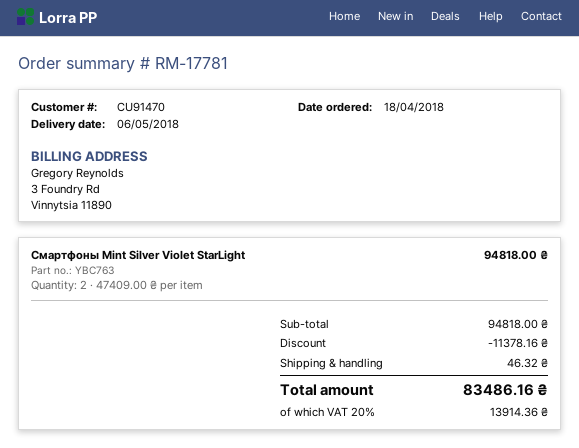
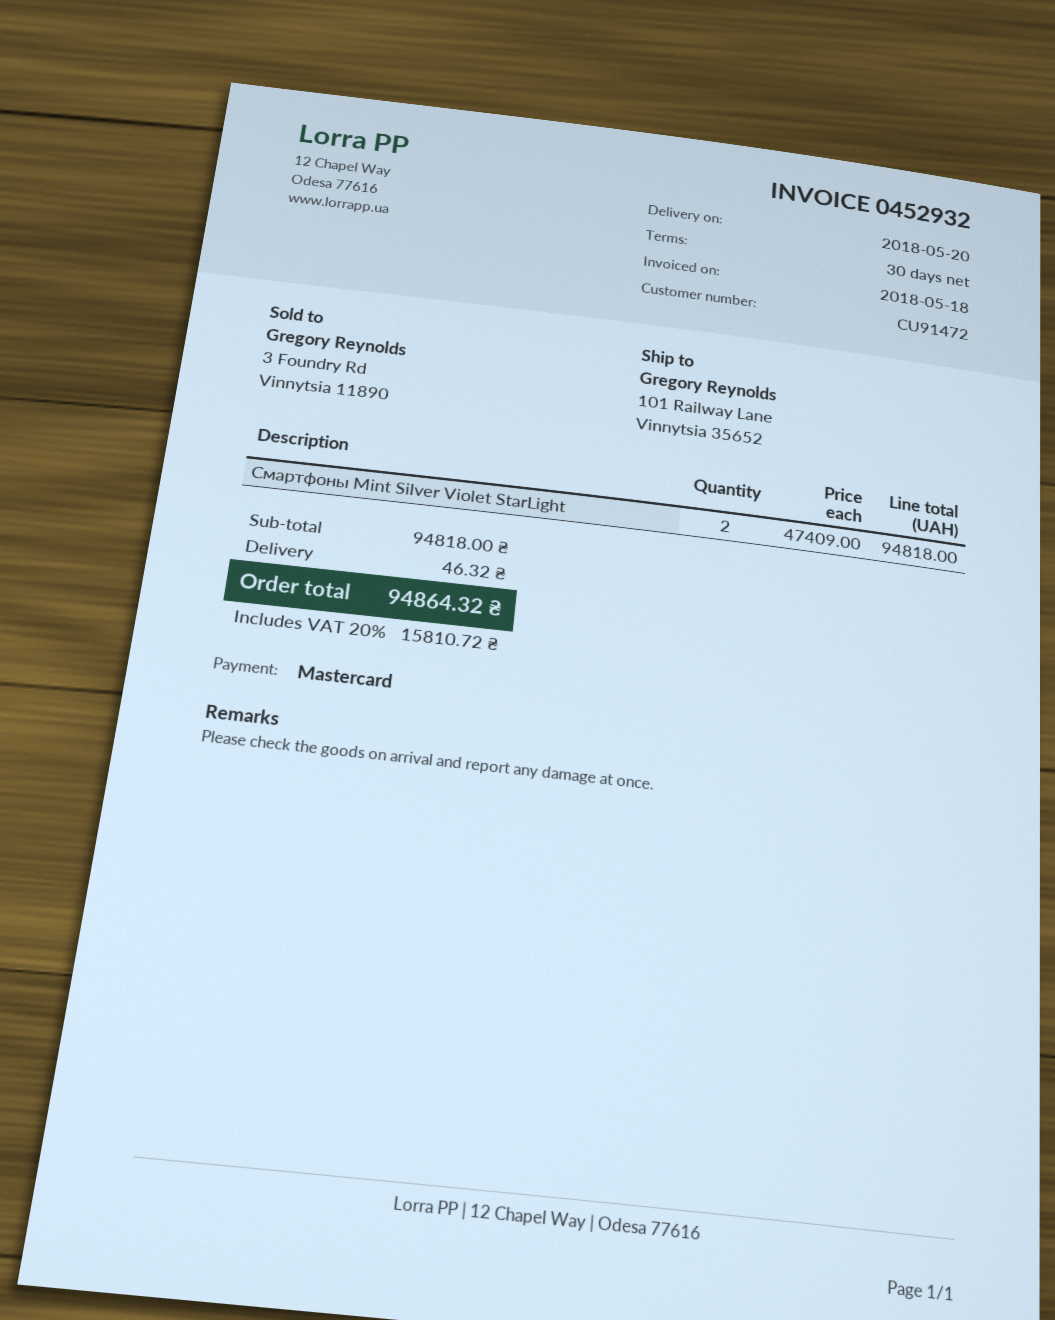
delivery date: 2018-05-06 -> 2018-05-20
customer number: CU91470 -> CU91472
discount: 11378.16 -> none
tax: 20% = 13914.36 -> 20% = 15810.72
total: 83486.16 -> 94864.32

